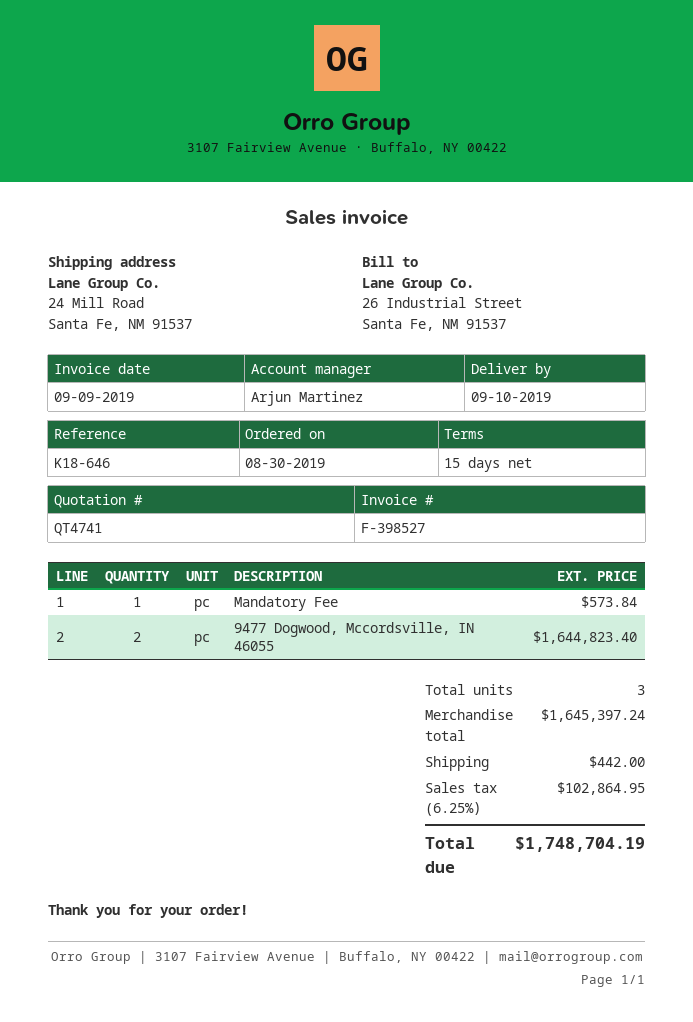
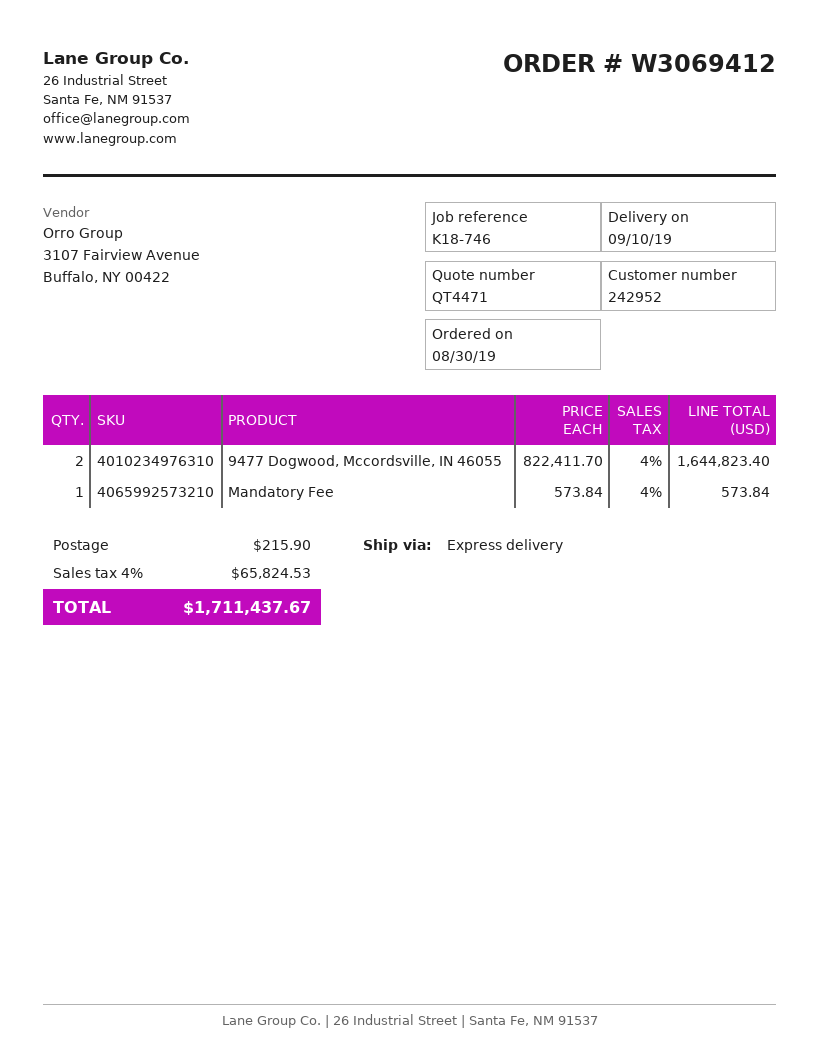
quote number: QT4741 -> QT4471
reference: K18-646 -> K18-746
shipping: 442.00 -> 215.90
tax: 6.25% = 102864.95 -> 4% = 65824.53
total: 1748704.19 -> 1711437.67

